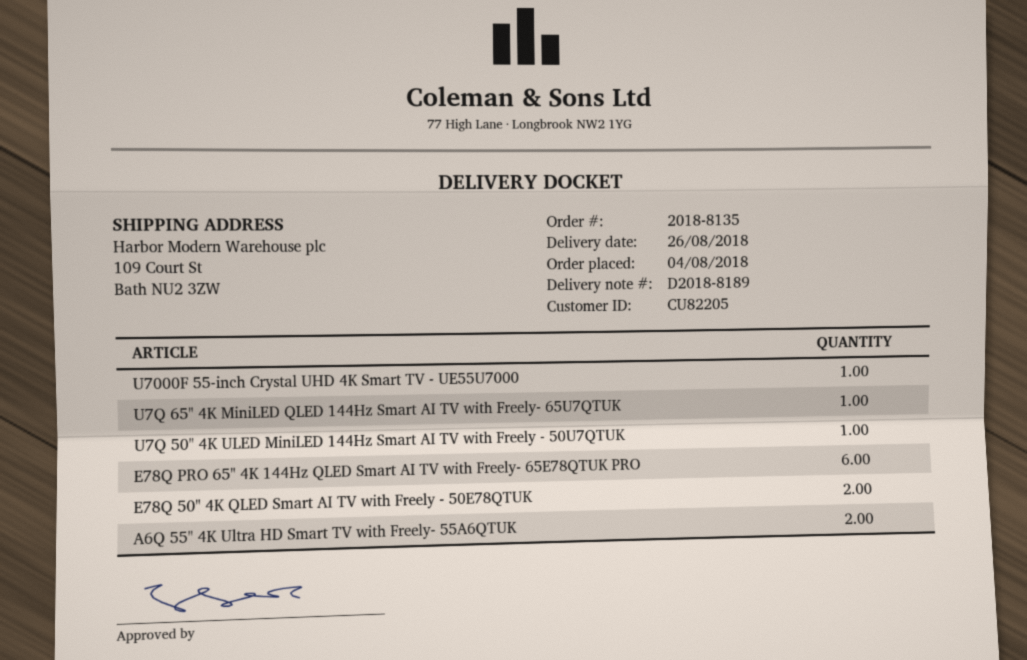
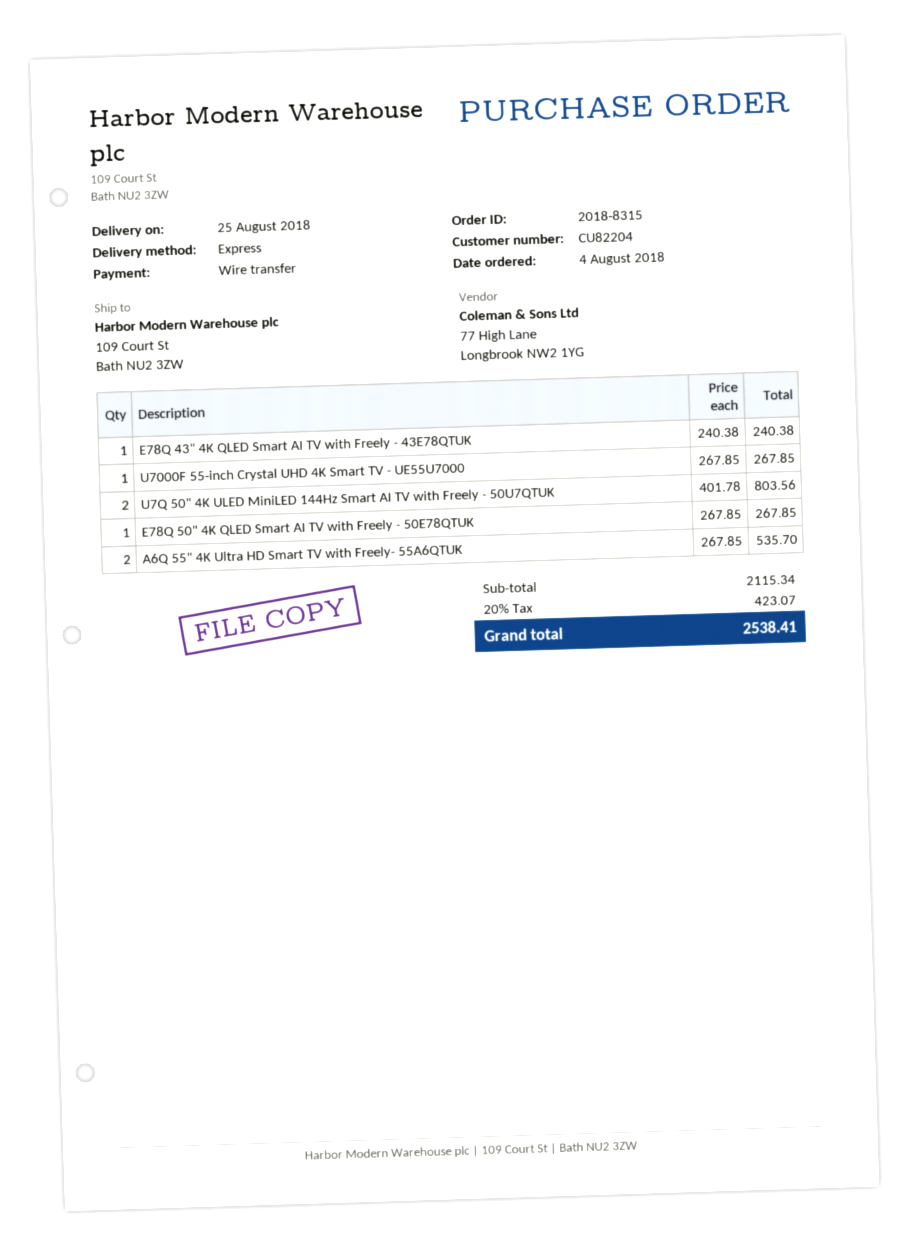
order number: 2018-8135 -> 2018-8315
delivery date: 2018-08-26 -> 2018-08-25
customer number: CU82205 -> CU82204
U7Q 65" 4K MiniLED QLED 144Hz Smart AI TV with Freely- 65U7QTUK: 1 -> none
U7Q 50" 4K ULED MiniLED 144Hz Smart AI TV with Freely - 50U7QTUK: 1 -> 2
E78Q PRO 65" 4K 144Hz QLED Smart AI TV with Freely- 65E78QTUK PRO: 6 -> none
E78Q 50" 4K QLED Smart AI TV with Freely - 50E78QTUK: 2 -> 1
E78Q 43" 4K QLED Smart AI TV with Freely - 43E78QTUK: none -> 1

